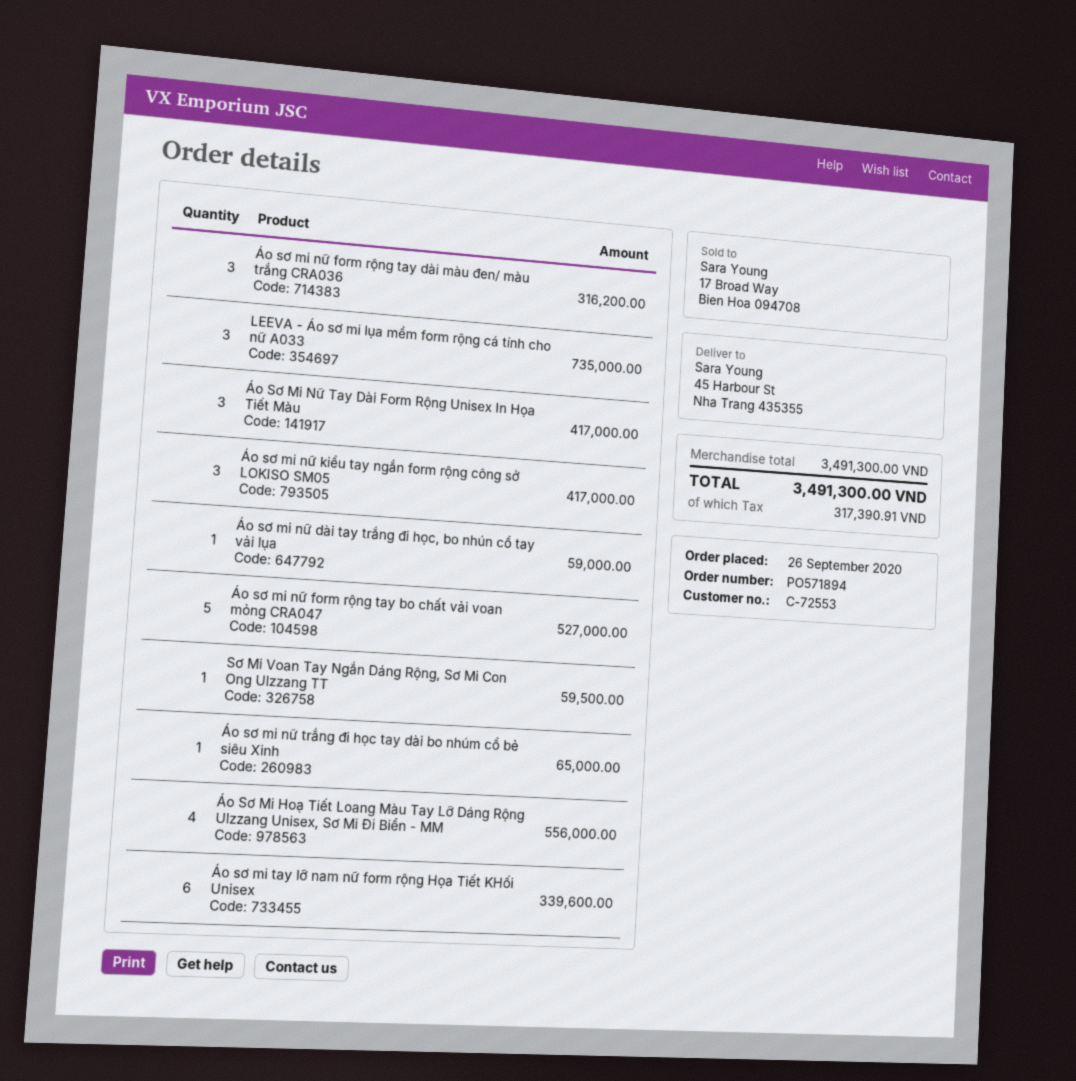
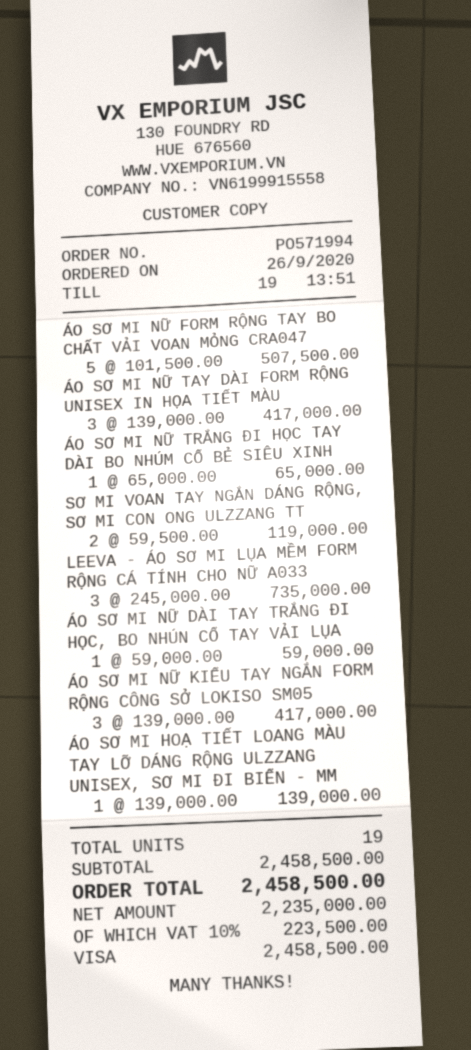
order number: PO571894 -> PO571994
Áo sơ mi nữ form rộng tay dài màu đen/ màu trắng CRA036: 3 for 316200.00 -> none
Áo sơ mi nữ form rộng tay bo chất vải voan mỏng CRA047: 5 for 527000.00 -> 5 for 507500.00
Sơ Mi Voan Tay Ngắn Dáng Rộng, Sơ Mi Con Ong Ulzzang TT: 1 for 59500.00 -> 2 for 119000.00
Áo Sơ Mi Hoạ Tiết Loang Màu Tay Lỡ Dáng Rộng Ulzzang Unisex, Sơ Mi Đi Biển - MM: 4 for 556000.00 -> 1 for 139000.00
Áo sơ mi tay lỡ nam nữ form rộng Họa Tiết KHối Unisex: 6 for 339600.00 -> none
subtotal: 3491300.00 -> 2458500.00
tax: 317390.91 -> 223500.00
total: 3491300.00 -> 2458500.00

